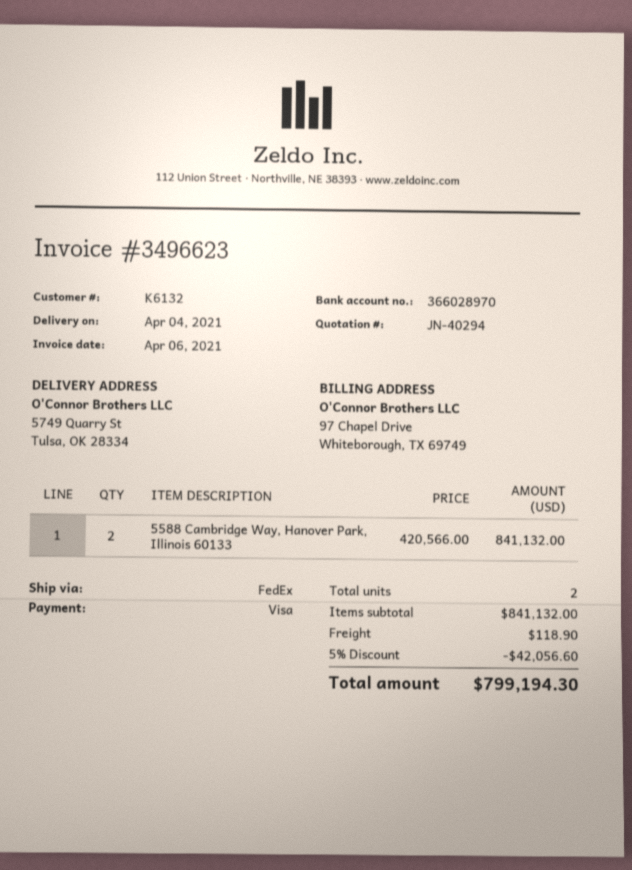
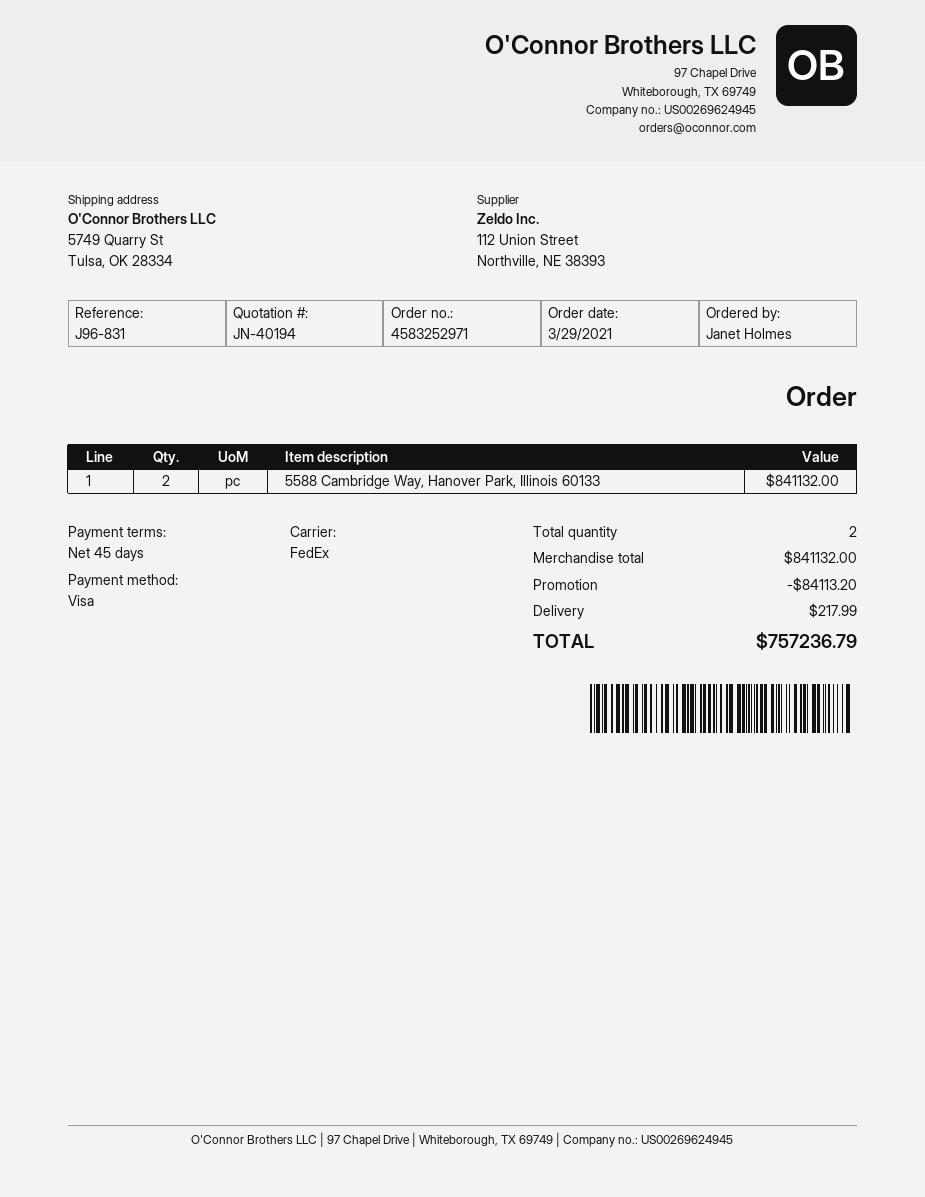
quote number: JN-40294 -> JN-40194
discount: 42056.60 -> 84113.20
shipping: 118.90 -> 217.99
total: 799194.30 -> 757236.79

